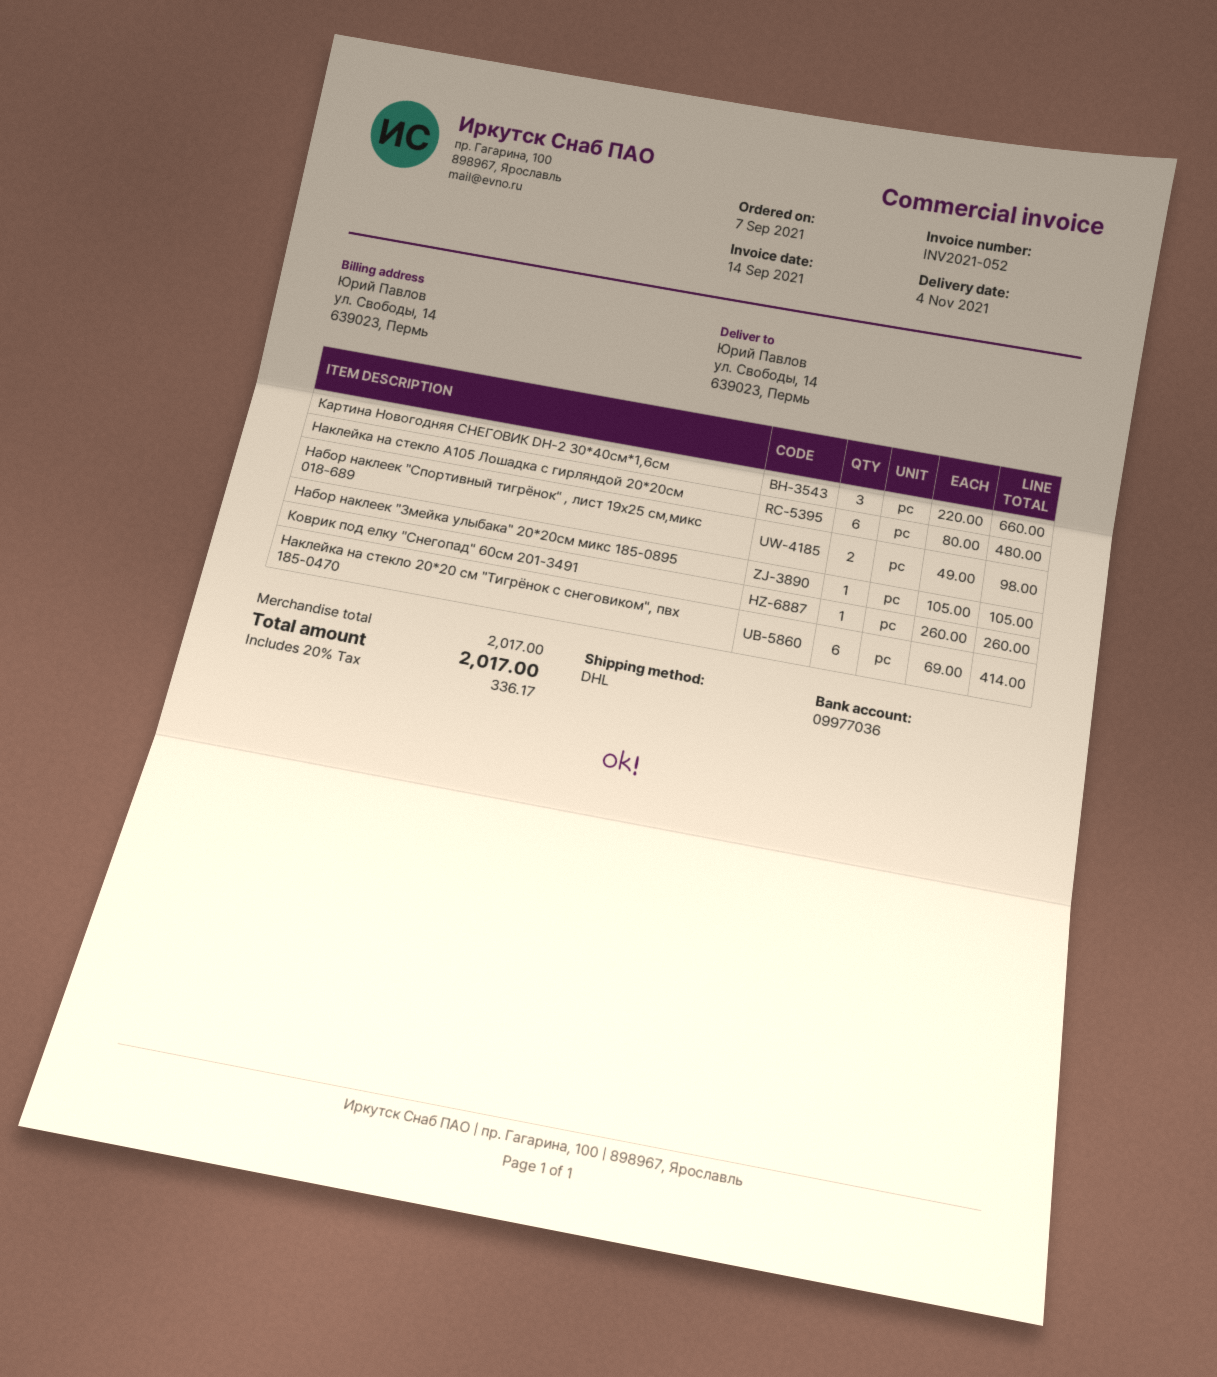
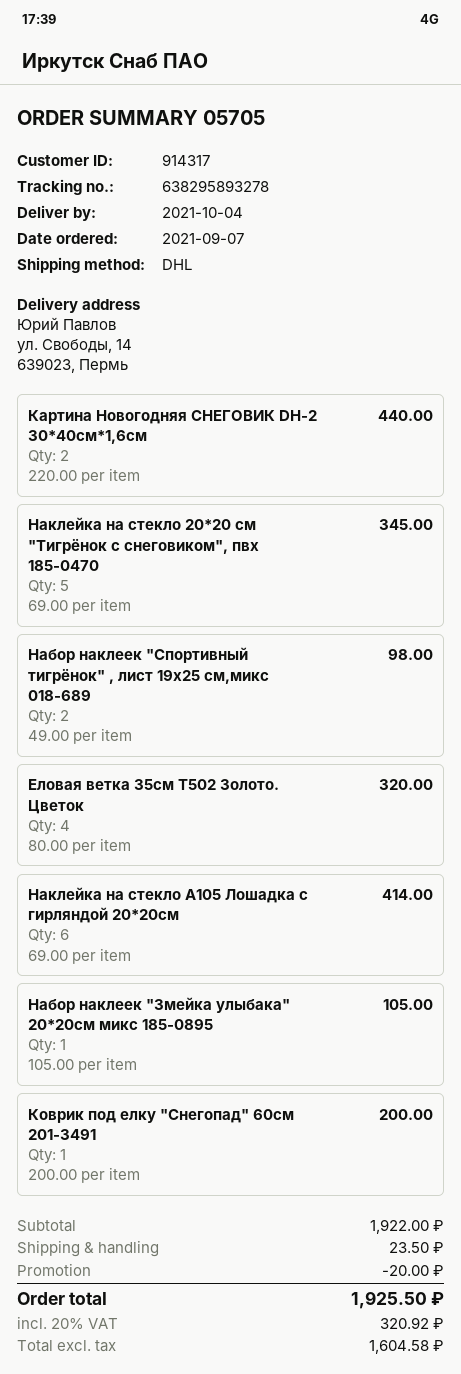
delivery date: 2021-11-04 -> 2021-10-04
Картина Новогодняя СНЕГОВИК DH-2 30*40см*1,6см: 3 x 220.00 = 660.00 -> 2 x 220.00 = 440.00
Наклейка на стекло А105 Лошадка с гирляндой 20*20см: 6 x 80.00 = 480.00 -> 6 x 69.00 = 414.00
Коврик под елку "Снегопад" 60см 201-3491: 1 x 260.00 = 260.00 -> 1 x 200.00 = 200.00
Наклейка на стекло 20*20 см "Тигрёнок с снеговиком", пвх 185-0470: 6 x 69.00 = 414.00 -> 5 x 69.00 = 345.00
Еловая ветка 35см Т502 Золото. Цветок: none -> 4 x 80.00 = 320.00
subtotal: 2017.00 -> 1922.00
discount: none -> 20.00
shipping: none -> 23.50
tax: 20% = 336.17 -> 20% = 320.92
total: 2017.00 -> 1925.50

